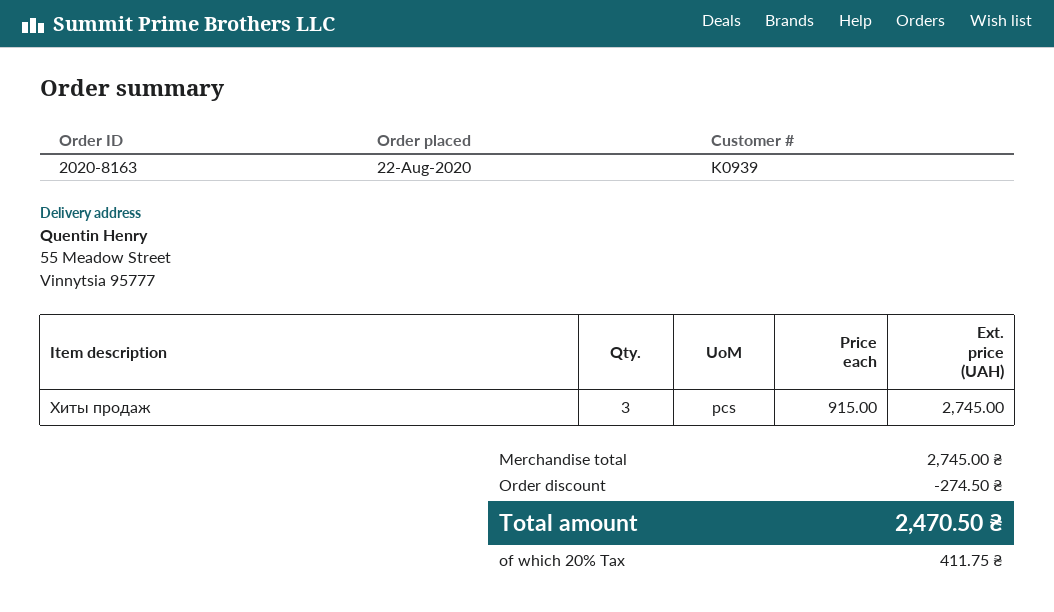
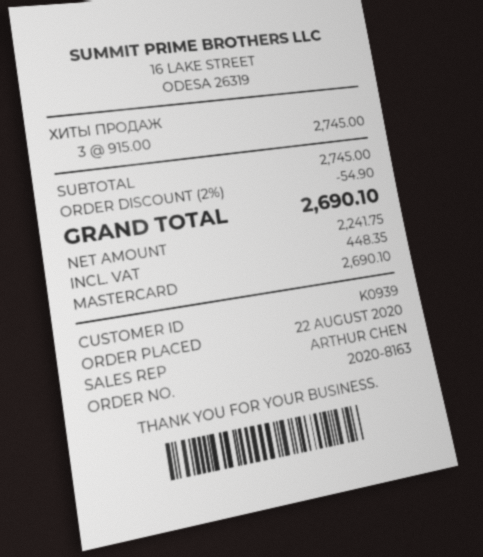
discount: 274.50 -> 54.90
tax: 411.75 -> 448.35
total: 2470.50 -> 2690.10

